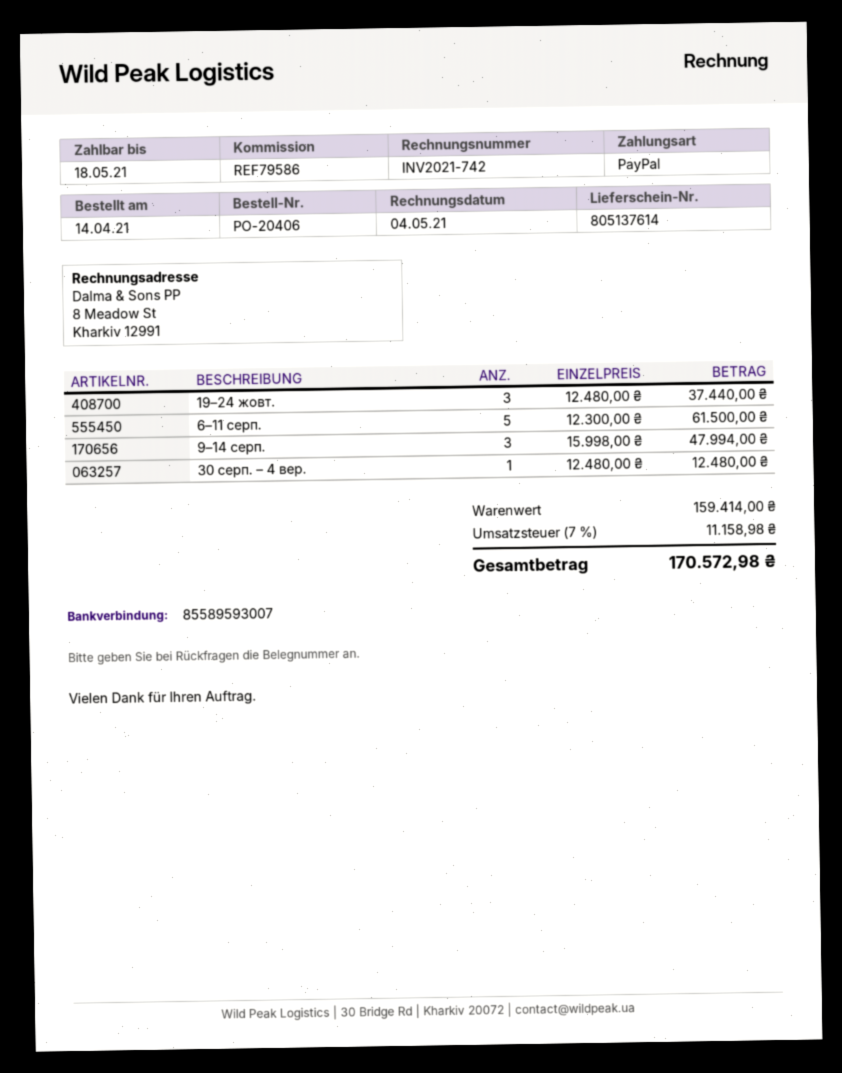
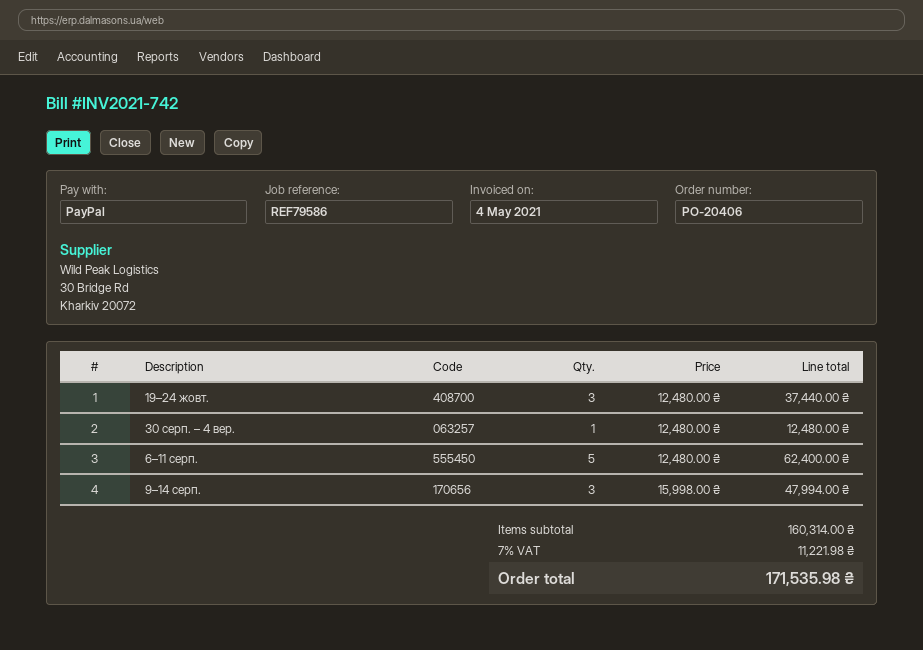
6–11 серп.: 5 x 12300.00 = 61500.00 -> 5 x 12480.00 = 62400.00
subtotal: 159414.00 -> 160314.00
tax: 7% = 11158.98 -> 7% = 11221.98
total: 170572.98 -> 171535.98

